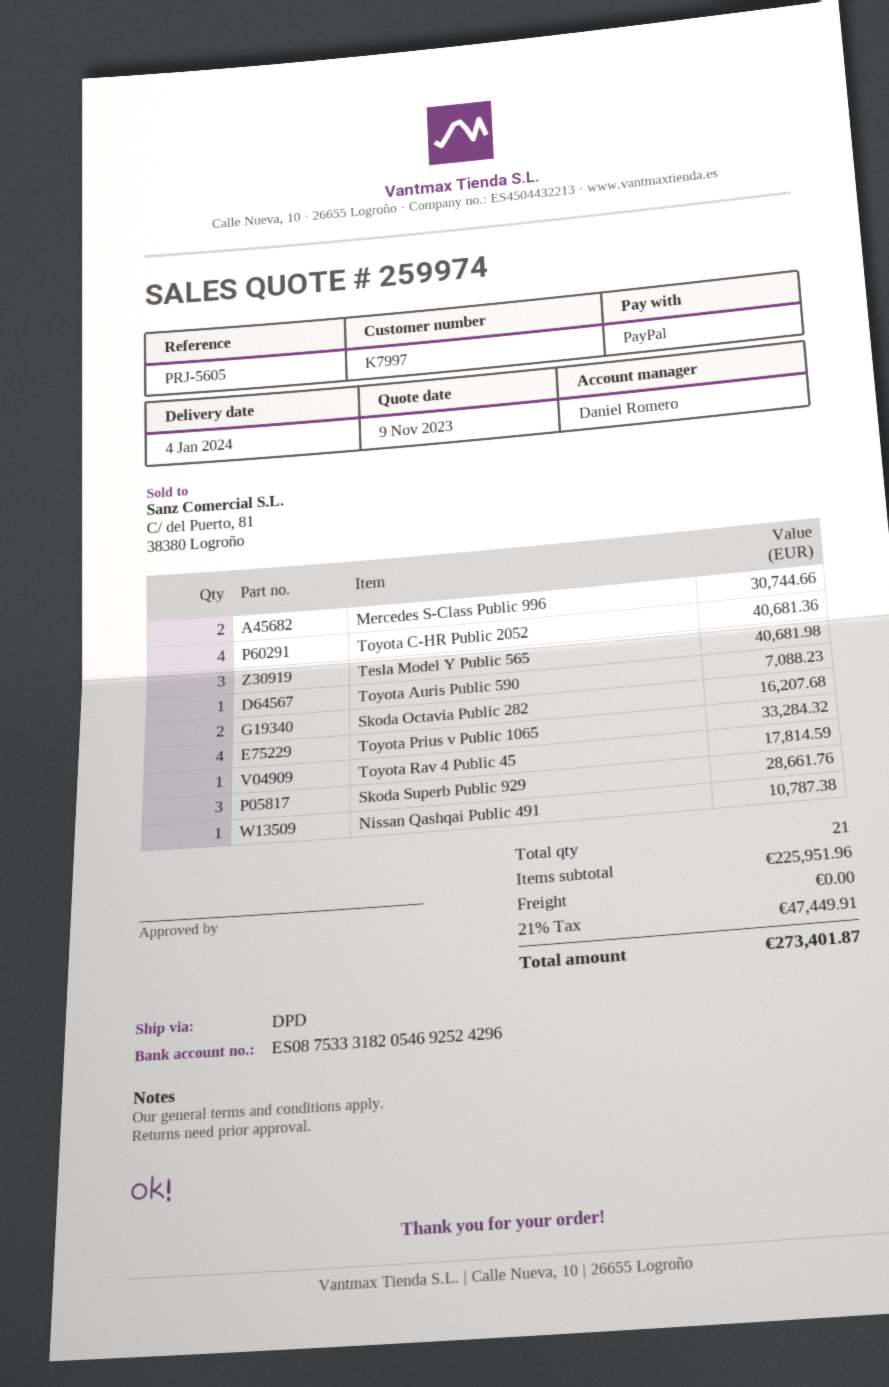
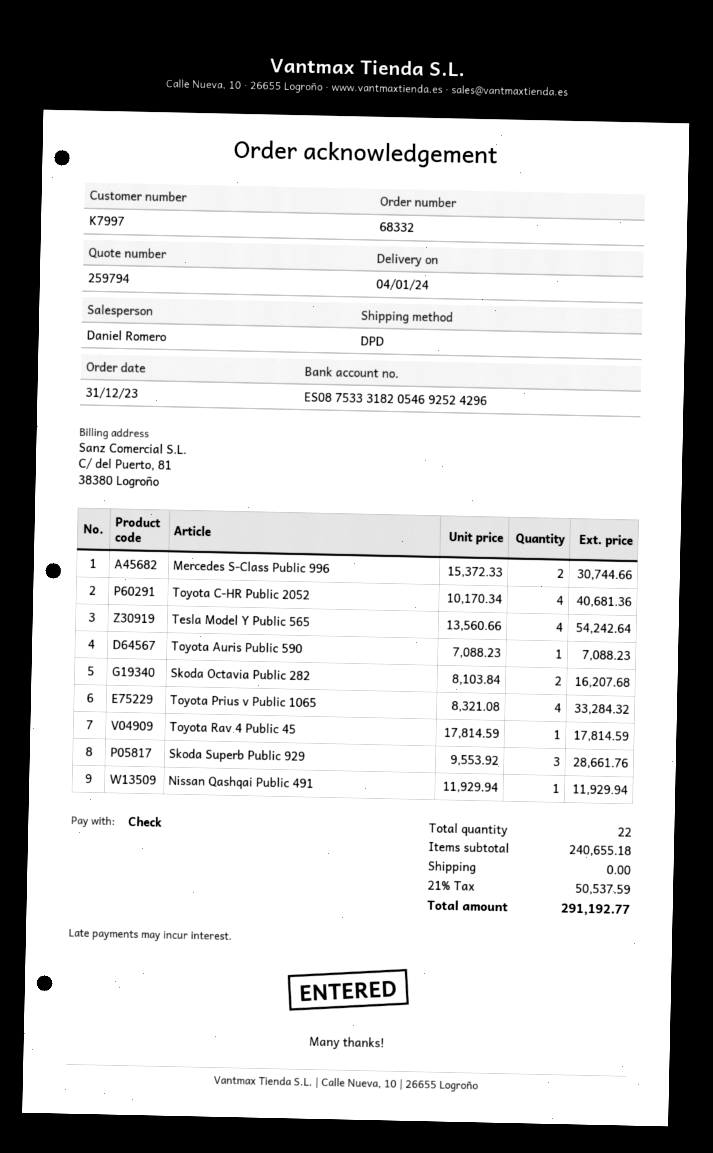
quote number: 259974 -> 259794
payment method: PayPal -> cheque
Tesla Model Y Public 565: 3 for 40681.98 -> 4 for 54242.64
Nissan Qashqai Public 491: 1 for 10787.38 -> 1 for 11929.94
total quantity: 21 -> 22
subtotal: 225951.96 -> 240655.18
tax: 21% = 47449.91 -> 21% = 50537.59
total: 273401.87 -> 291192.77

